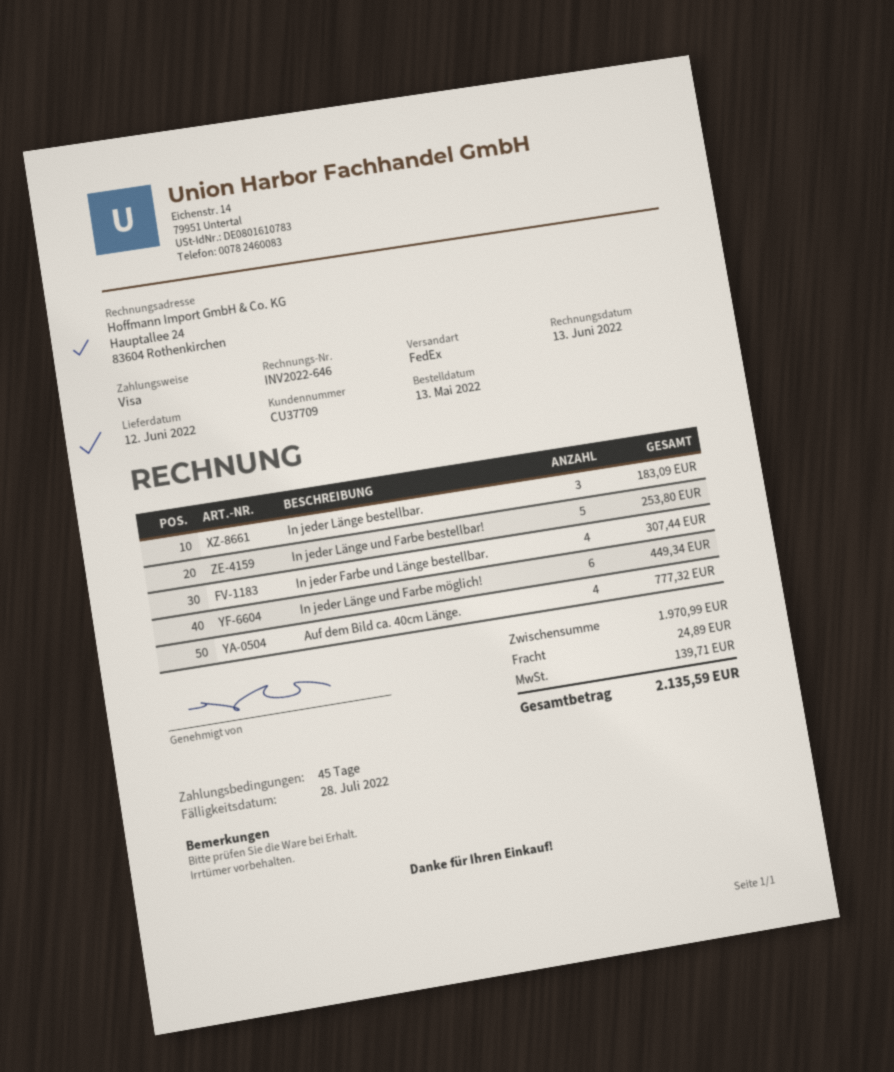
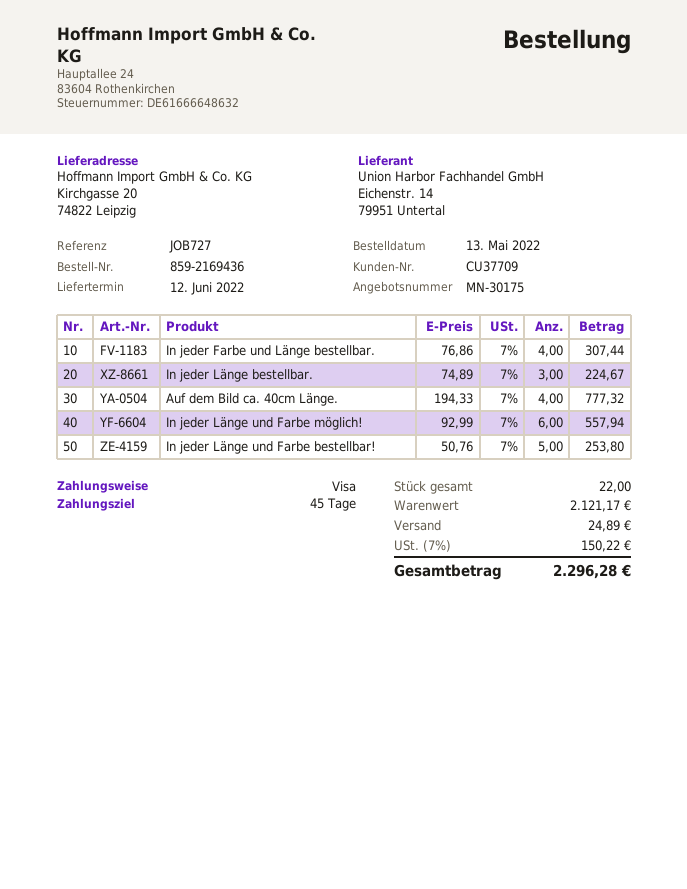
In jeder Länge bestellbar.: 3 for 183.09 -> 3 for 224.67
In jeder Länge und Farbe möglich!: 6 for 449.34 -> 6 for 557.94
subtotal: 1970.99 -> 2121.17
tax: 139.71 -> 150.22
total: 2135.59 -> 2296.28

